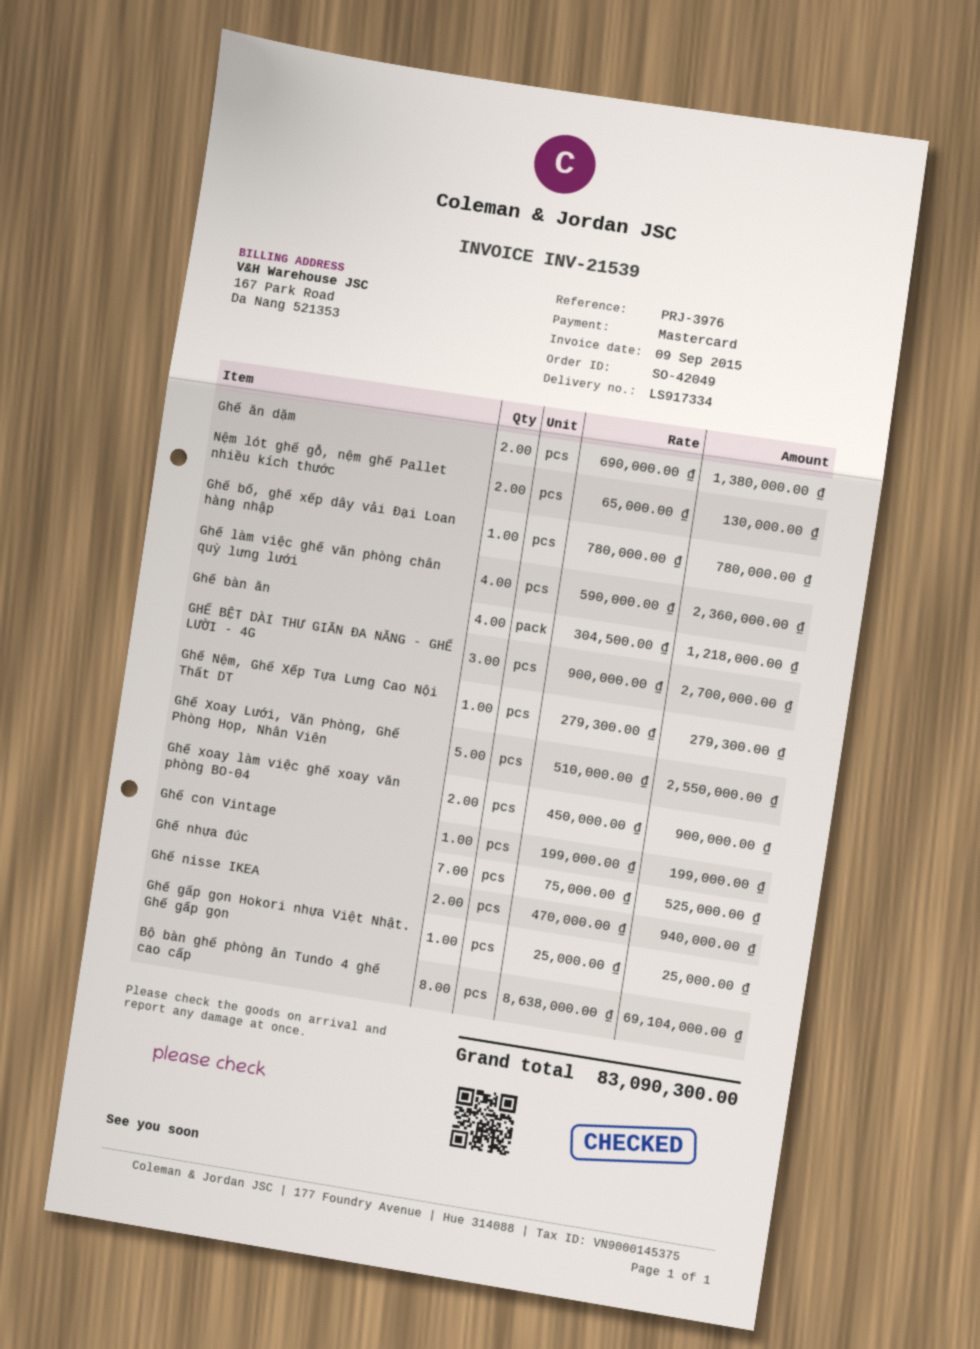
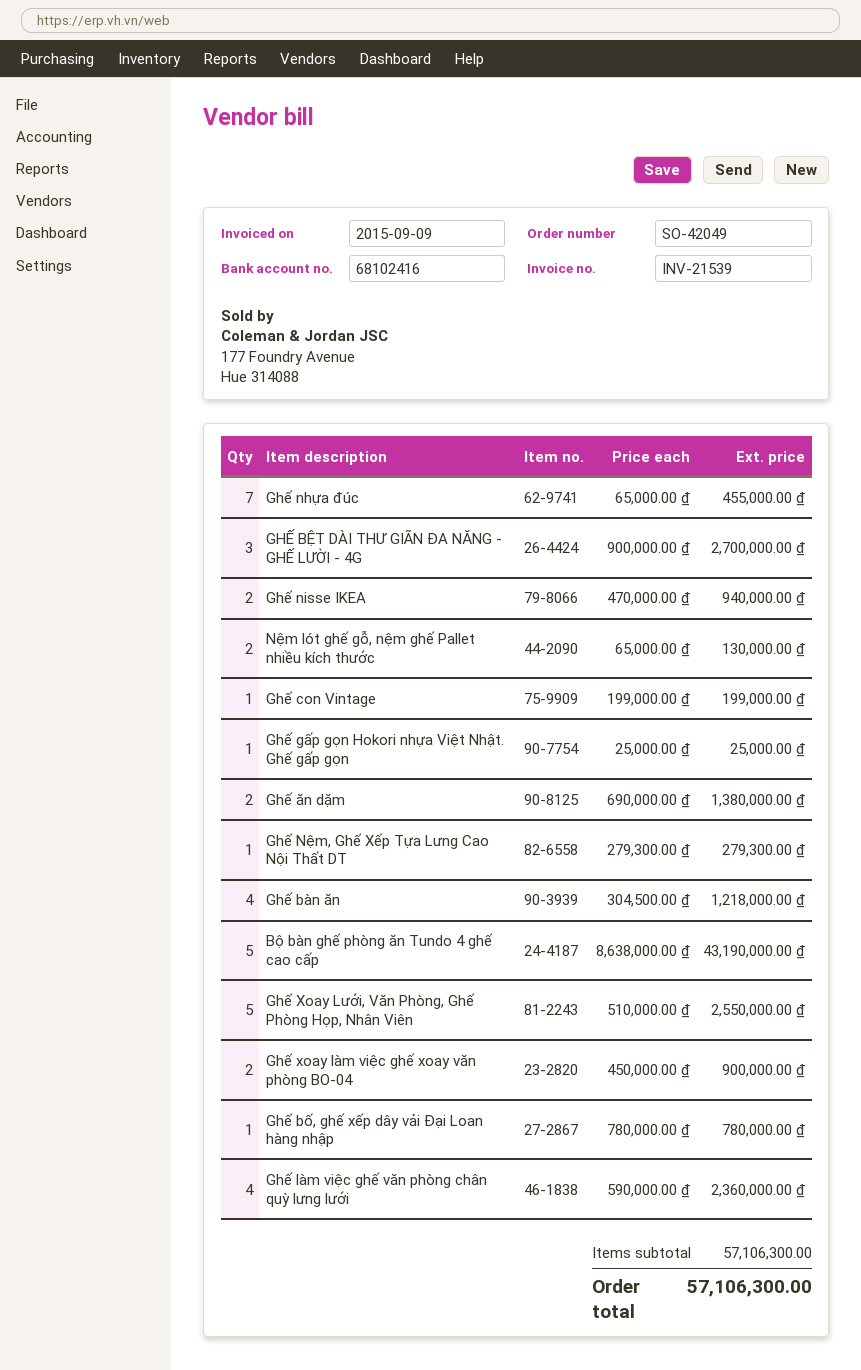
Ghế nhựa đúc: 7 x 75000.00 = 525000.00 -> 7 x 65000.00 = 455000.00
Bộ bàn ghế phòng ăn Tundo 4 ghế cao cấp: 8 x 8638000.00 = 69104000.00 -> 5 x 8638000.00 = 43190000.00
total: 83090300.00 -> 57106300.00

